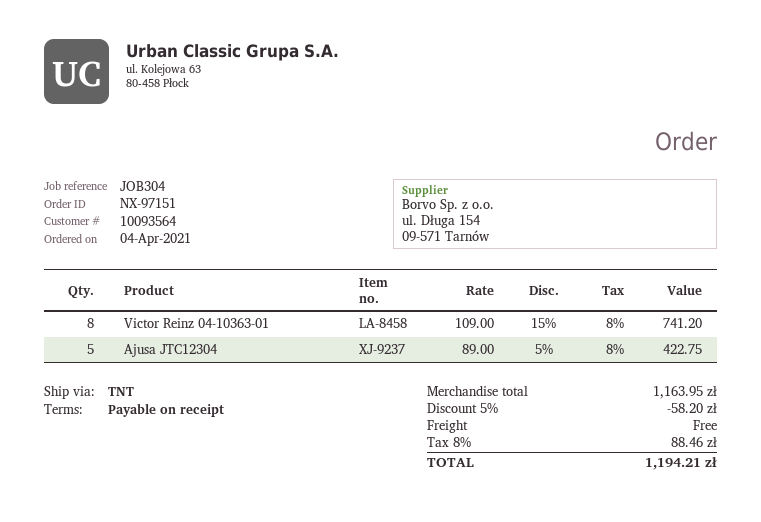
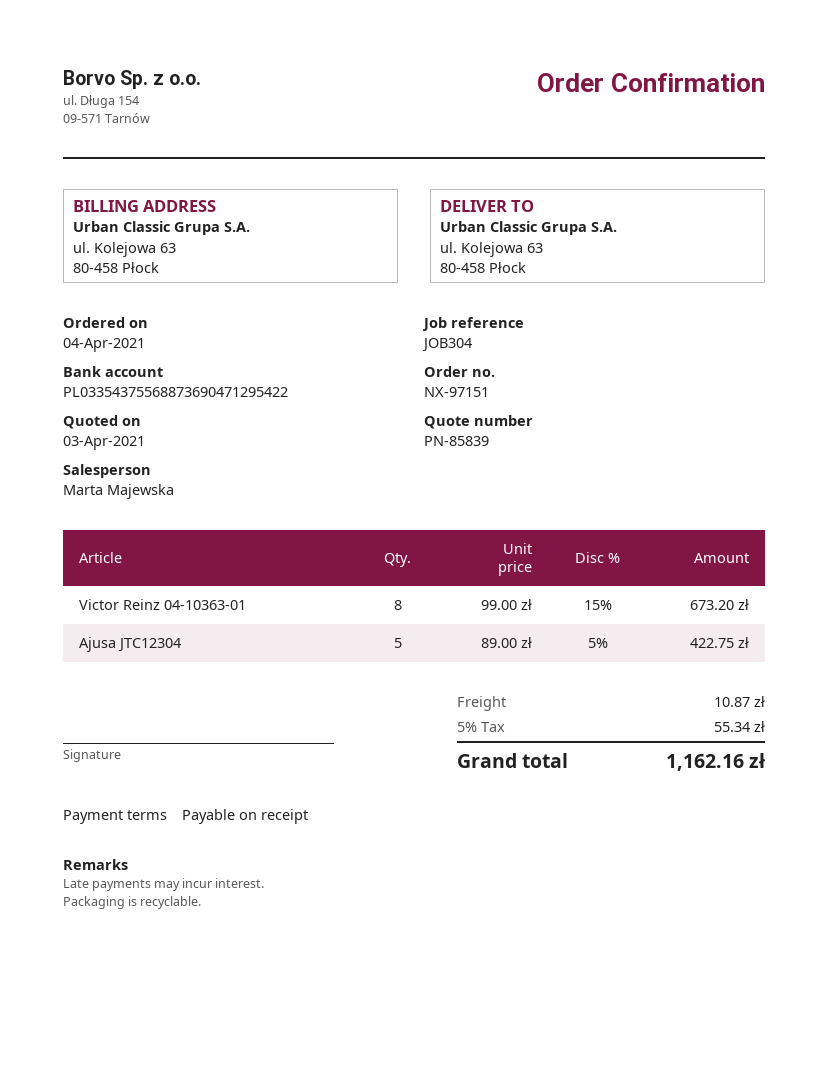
Victor Reinz 04-10363-01: 8 x 109.00 - 15% = 741.20 -> 8 x 99.00 - 15% = 673.20
discount: 5% = 58.20 -> none
shipping: 0.00 -> 10.87
tax: 8% = 88.46 -> 5% = 55.34
total: 1194.21 -> 1162.16

